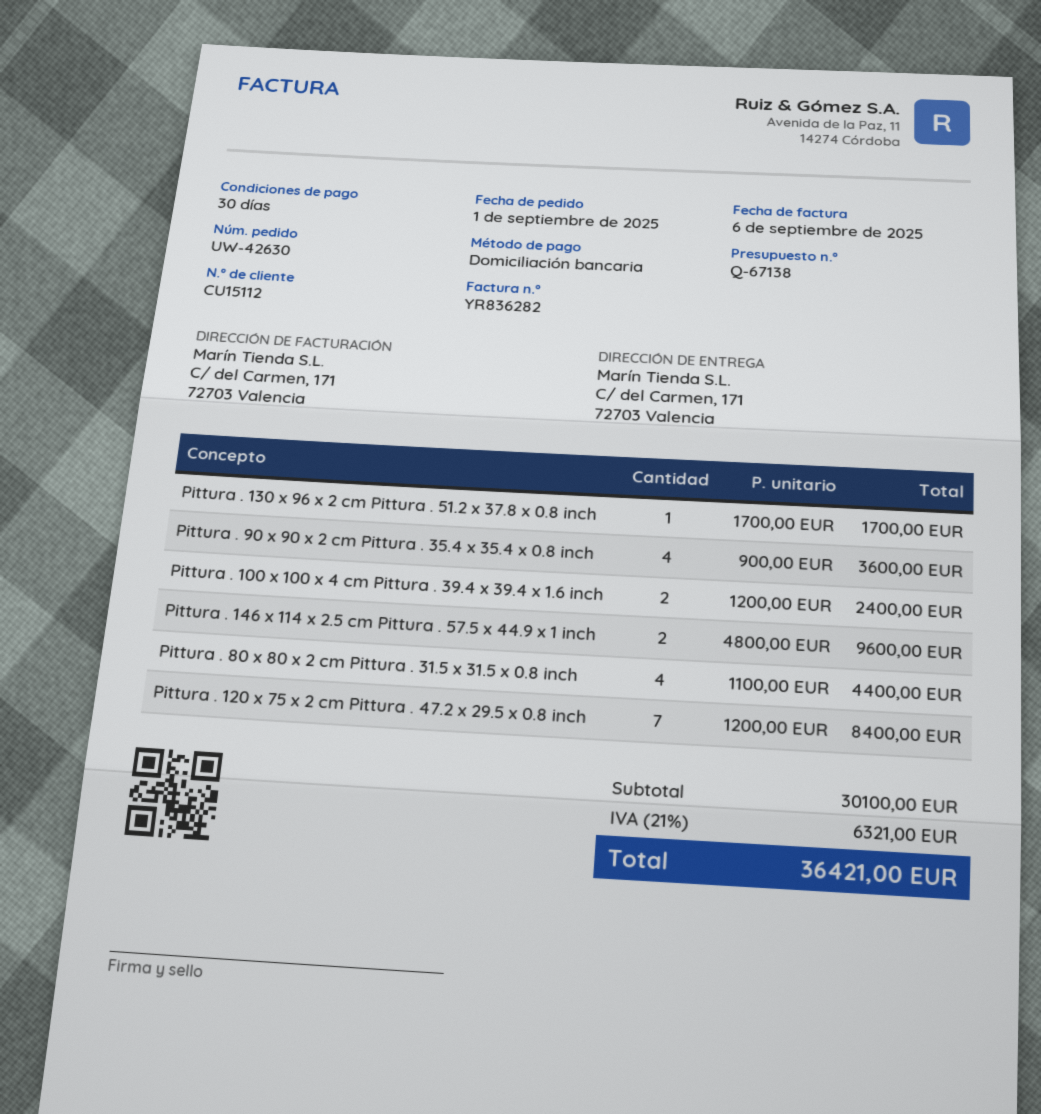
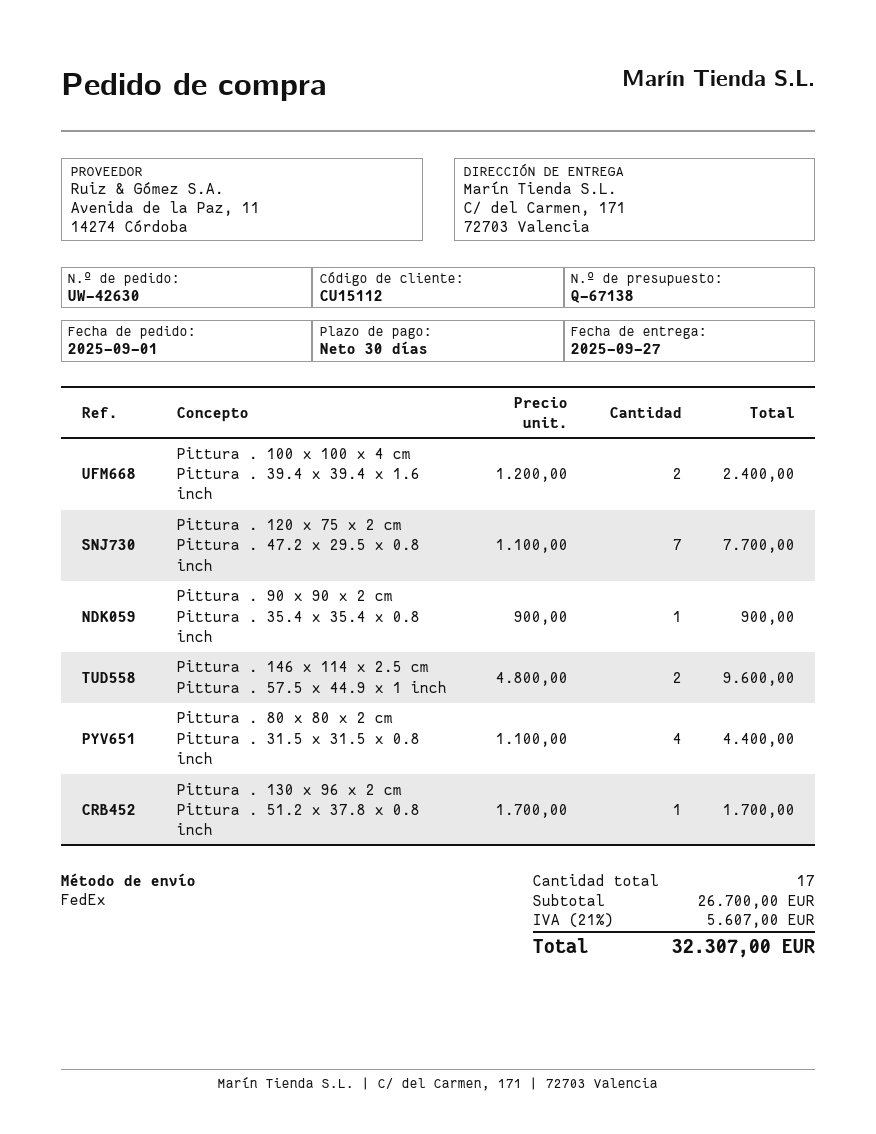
Pittura . 90 x 90 x 2 cm Pittura . 35.4 x 35.4 x 0.8 inch: 4 x 900.00 = 3600.00 -> 1 x 900.00 = 900.00
Pittura . 120 x 75 x 2 cm Pittura . 47.2 x 29.5 x 0.8 inch: 7 x 1200.00 = 8400.00 -> 7 x 1100.00 = 7700.00
subtotal: 30100.00 -> 26700.00
tax: 21% = 6321.00 -> 21% = 5607.00
total: 36421.00 -> 32307.00

